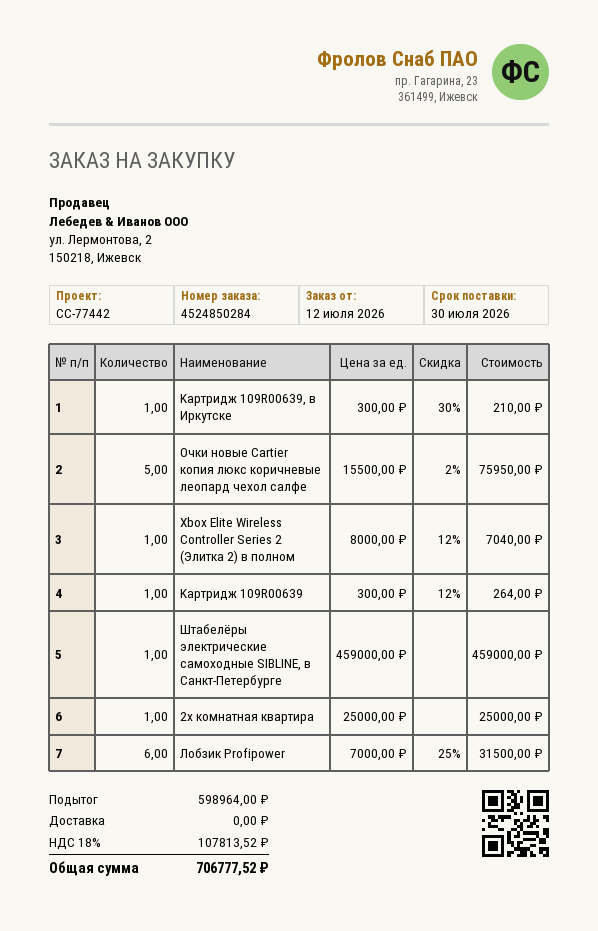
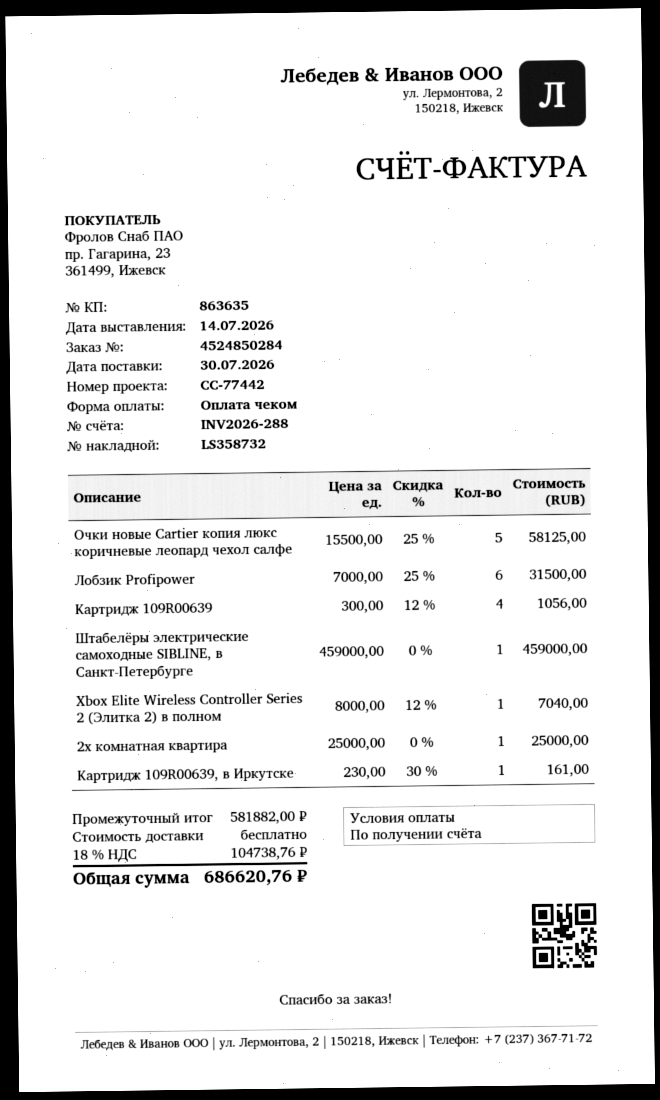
Kартpидж 109R00639, в Иркутске: 1 x 300.00 - 30% = 210.00 -> 1 x 230.00 - 30% = 161.00
Очки новые Cartier копия люкс коричневые леопард чехол салфе: 5 x 15500.00 - 2% = 75950.00 -> 5 x 15500.00 - 25% = 58125.00
Kартpидж 109R00639: 1 x 300.00 - 12% = 264.00 -> 4 x 300.00 - 12% = 1056.00
subtotal: 598964.00 -> 581882.00
tax: 18% = 107813.52 -> 18% = 104738.76
total: 706777.52 -> 686620.76

